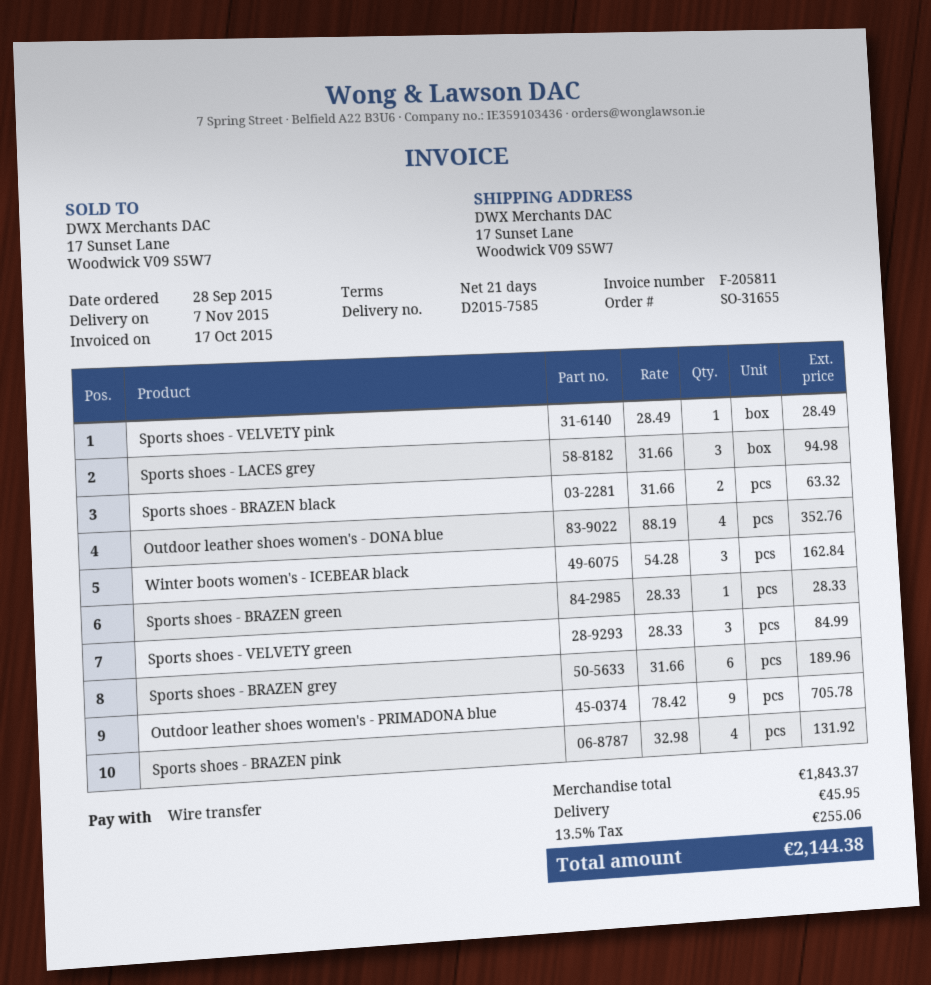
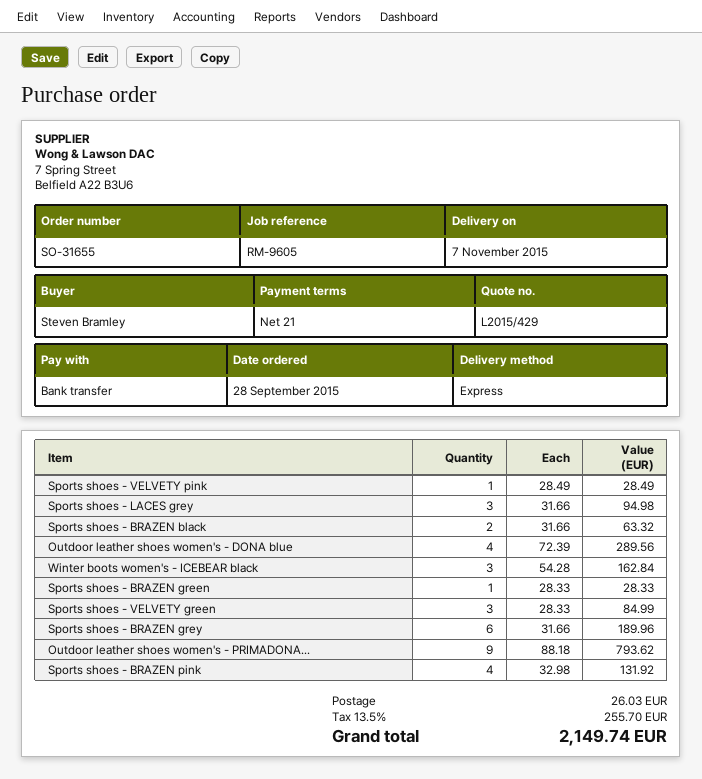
Outdoor leather shoes women's - DONA blue: 4 x 88.19 = 352.76 -> 4 x 72.39 = 289.56
Outdoor leather shoes women's - PRIMADONA blue: 9 x 78.42 = 705.78 -> 9 x 88.18 = 793.62
shipping: 45.95 -> 26.03
tax: 13.5% = 255.06 -> 13.5% = 255.70
total: 2144.38 -> 2149.74

